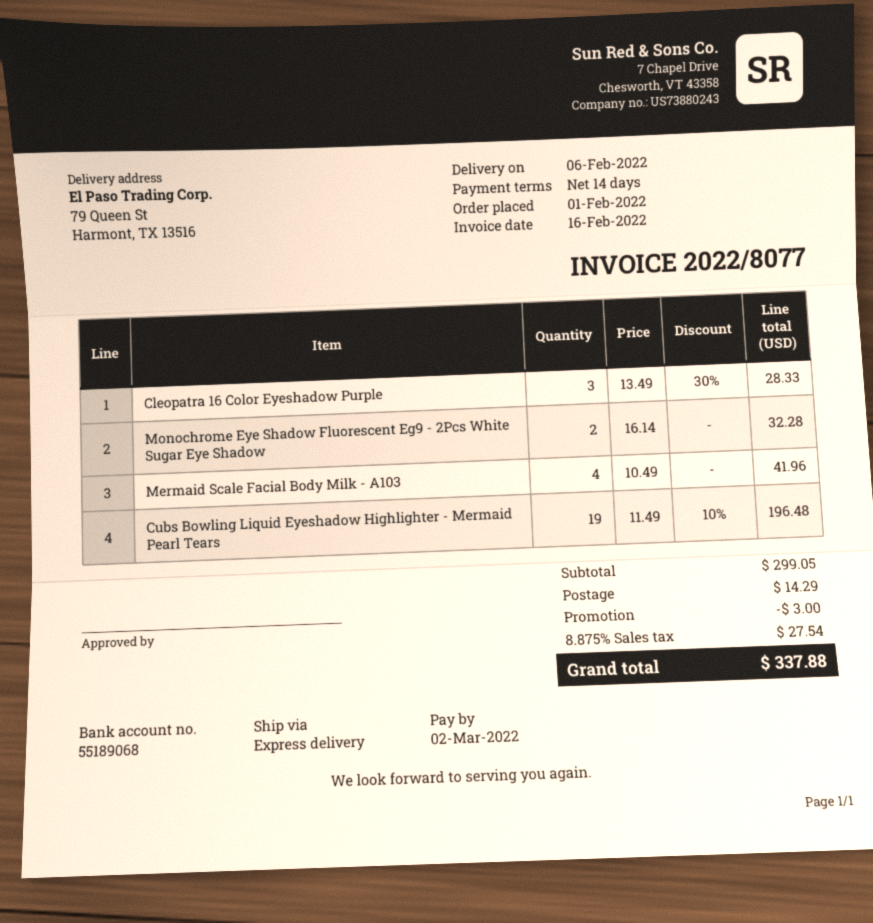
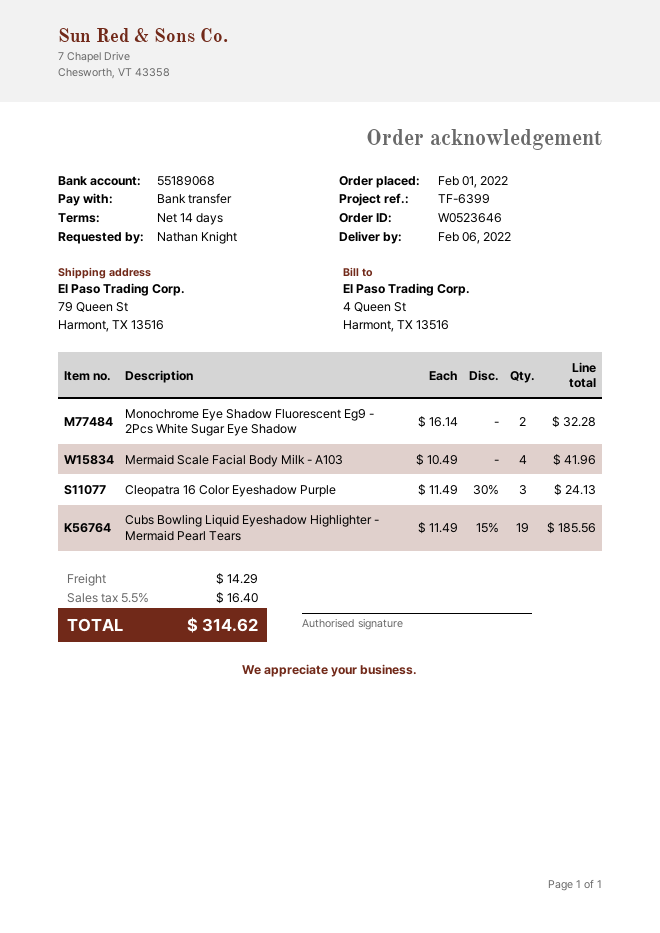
Cleopatra 16 Color Eyeshadow Purple: 3 x 13.49 - 30% = 28.33 -> 3 x 11.49 - 30% = 24.13
Cubs Bowling Liquid Eyeshadow Highlighter - Mermaid Pearl Tears: 19 x 11.49 - 10% = 196.48 -> 19 x 11.49 - 15% = 185.56
discount: 3.00 -> none
tax: 8.875% = 27.54 -> 5.5% = 16.40
total: 337.88 -> 314.62

